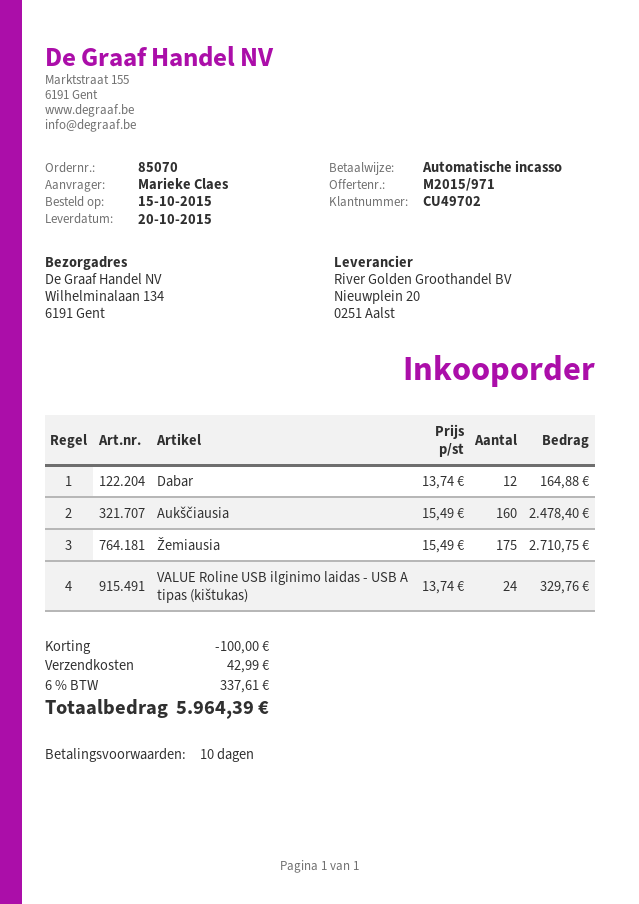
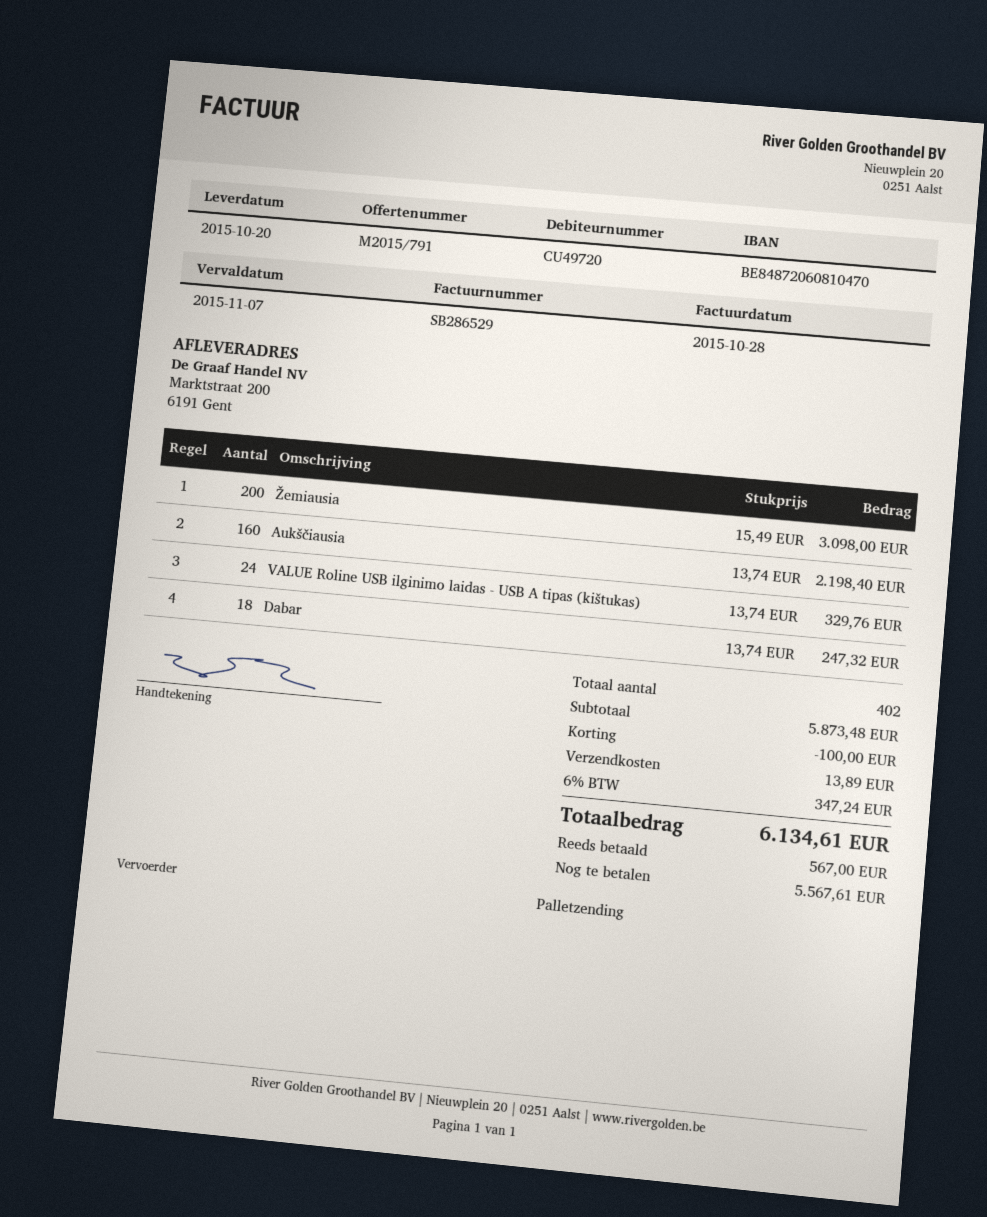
quote number: M2015/971 -> M2015/791
customer number: CU49702 -> CU49720
ship to: Wilhelminalaan 134, 6191 Gent -> Marktstraat 200, 6191 Gent
Dabar: 12 x 13.74 = 164.88 -> 18 x 13.74 = 247.32
Aukščiausia: 160 x 15.49 = 2478.40 -> 160 x 13.74 = 2198.40
Žemiausia: 175 x 15.49 = 2710.75 -> 200 x 15.49 = 3098.00
shipping: 42.99 -> 13.89
tax: 6% = 337.61 -> 6% = 347.24
total: 5964.39 -> 6134.61

